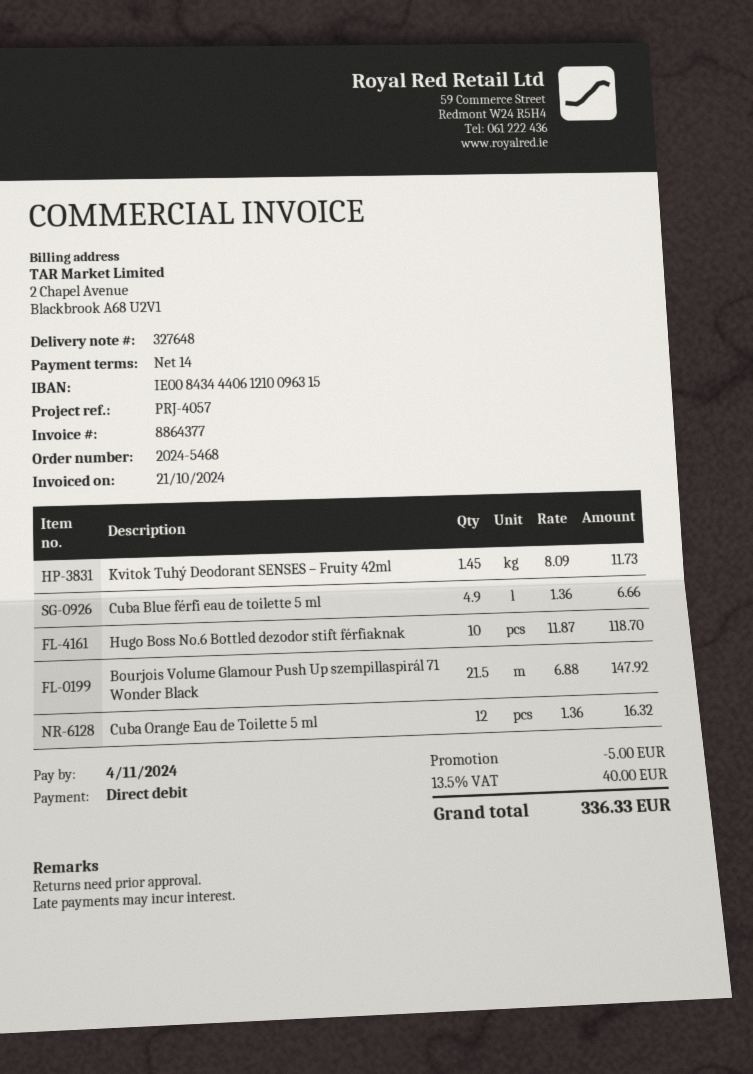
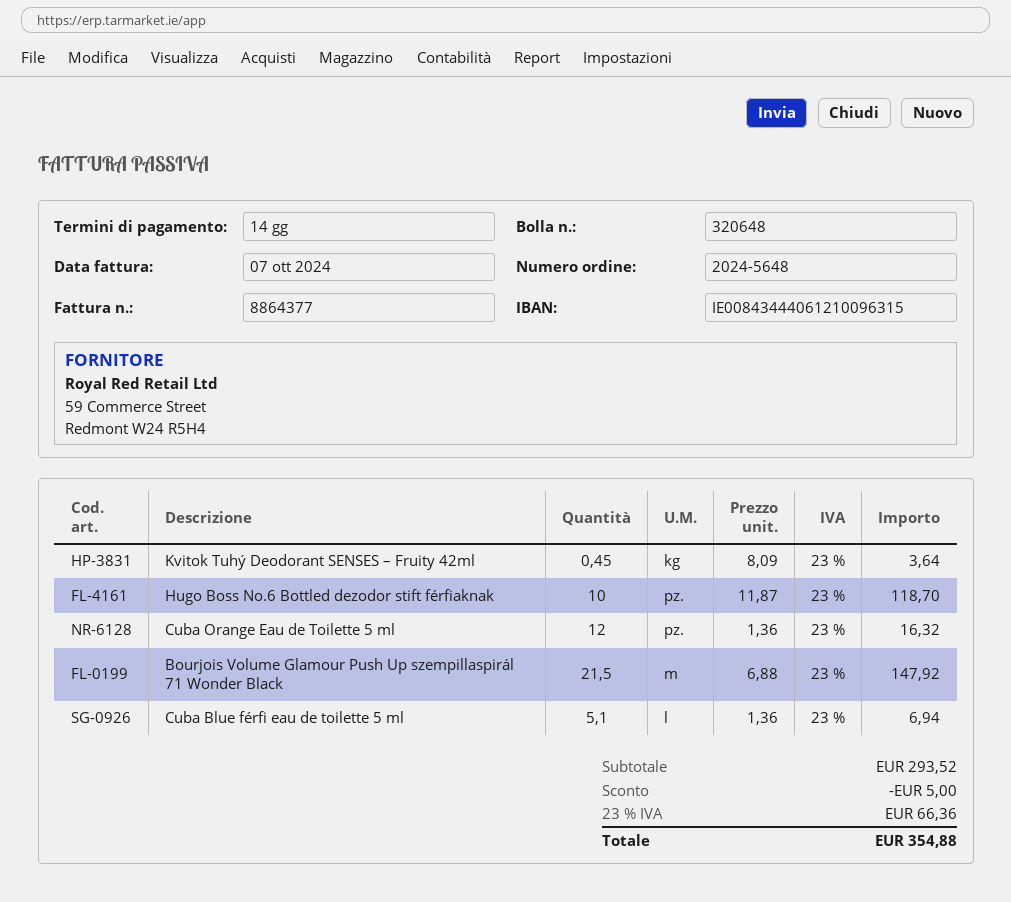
order number: 2024-5468 -> 2024-5648
delivery note number: 327648 -> 320648
invoice date: 2024-10-21 -> 2024-10-07
Kvitok Tuhý Deodorant SENSES – Fruity 42ml: 1.45 x 8.09 = 11.73 -> 0.45 x 8.09 = 3.64
Cuba Blue férfi eau de toilette 5 ml: 4.9 x 1.36 = 6.66 -> 5.1 x 1.36 = 6.94
tax: 13.5% = 40.00 -> 23% = 66.36
total: 336.33 -> 354.88

